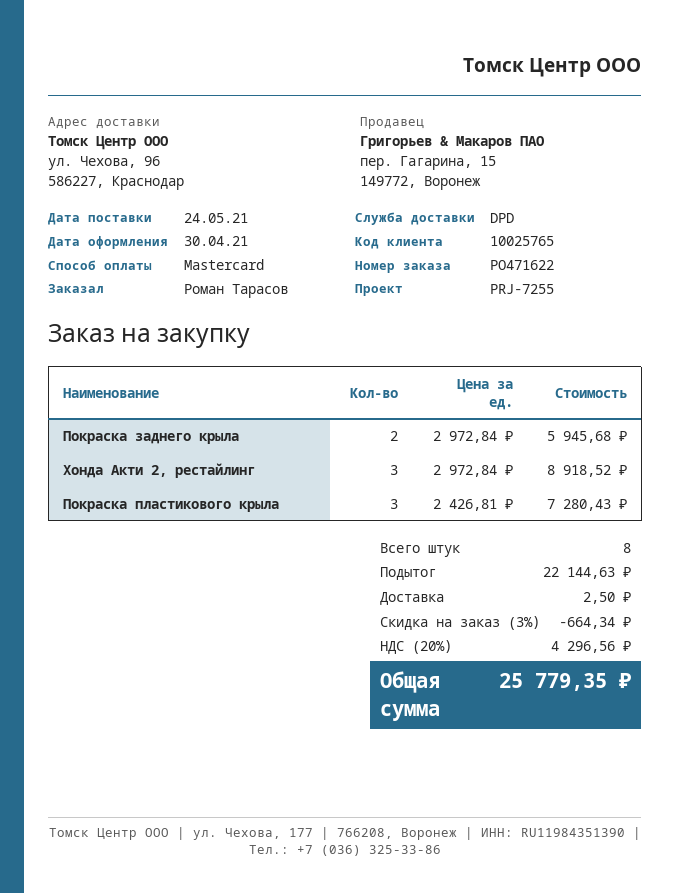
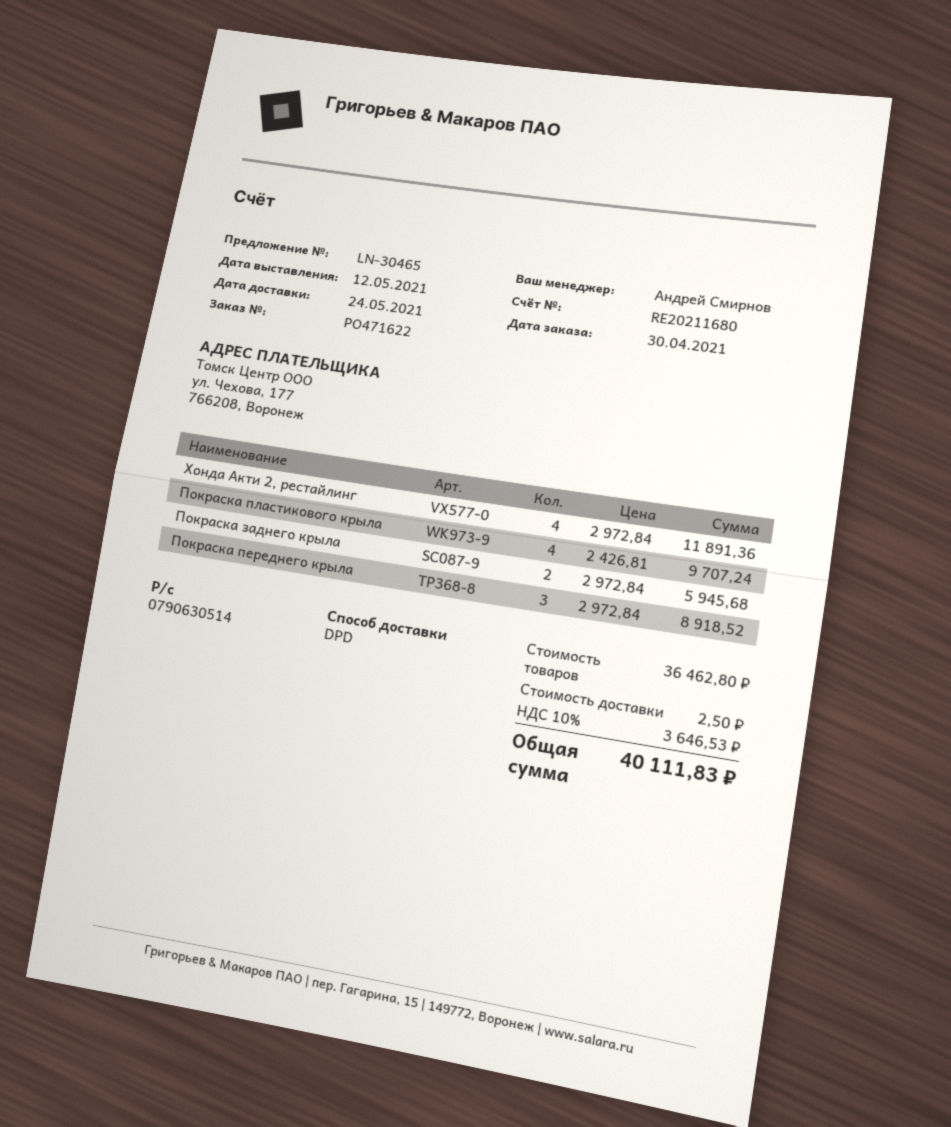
Хонда Акти 2, рестайлинг: 3 x 2972.84 = 8918.52 -> 4 x 2972.84 = 11891.36
Покраска пластикового крыла: 3 x 2426.81 = 7280.43 -> 4 x 2426.81 = 9707.24
Покраска переднего крыла: none -> 3 x 2972.84 = 8918.52
subtotal: 22144.63 -> 36462.80
discount: 3% = 664.34 -> none
tax: 20% = 4296.56 -> 10% = 3646.53
total: 25779.35 -> 40111.83

